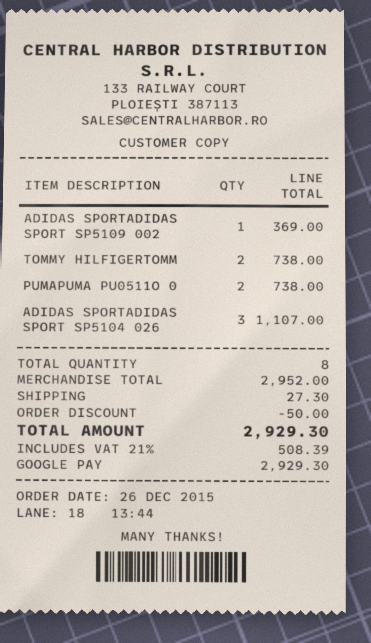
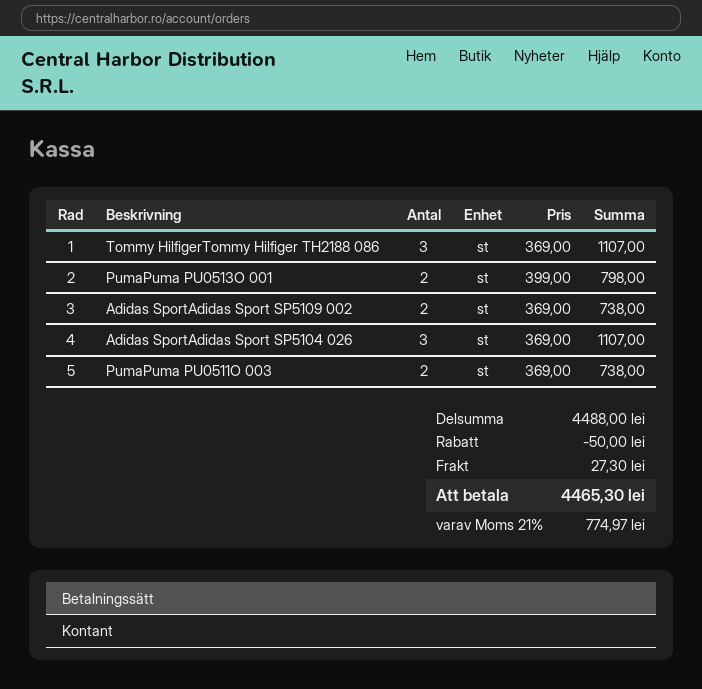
payment method: Google Pay -> cash
ADIDAS SPORTADIDAS SPORT SP5109 002: 1 for 369.00 -> 2 for 738.00
TOMMY HILFIGERTOMM: 2 for 738.00 -> 3 for 1107.00
PumaPuma PU0513O 001: none -> 2 for 798.00
subtotal: 2952.00 -> 4488.00
tax: 21% = 508.39 -> 21% = 774.97
total: 2929.30 -> 4465.30

